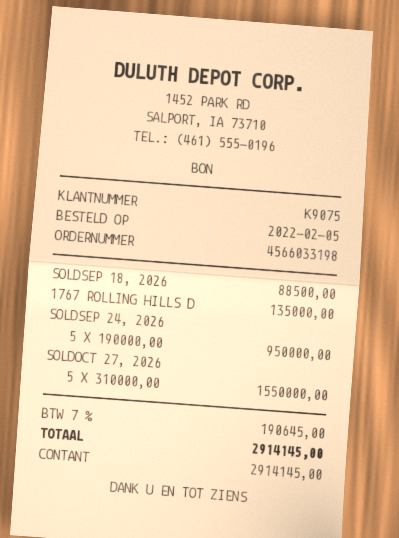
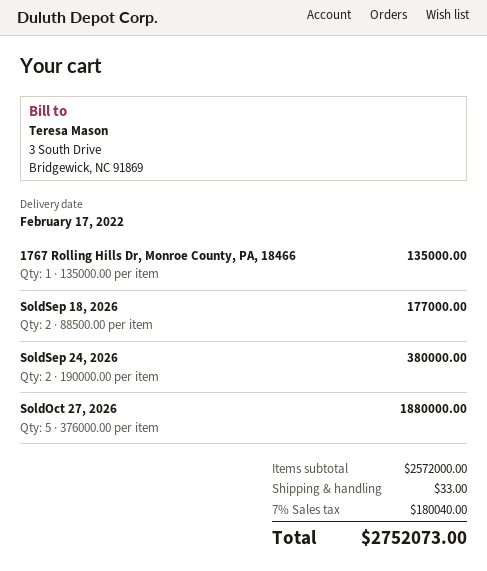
SOLDSEP 18, 2026: 1 x 88500.00 = 88500.00 -> 2 x 88500.00 = 177000.00
SOLDSEP 24, 2026: 5 x 190000.00 = 950000.00 -> 2 x 190000.00 = 380000.00
SOLDOCT 27, 2026: 5 x 310000.00 = 1550000.00 -> 5 x 376000.00 = 1880000.00
shipping: none -> 33.00
tax: 7% = 190645.00 -> 7% = 180040.00
total: 2914145.00 -> 2752073.00

